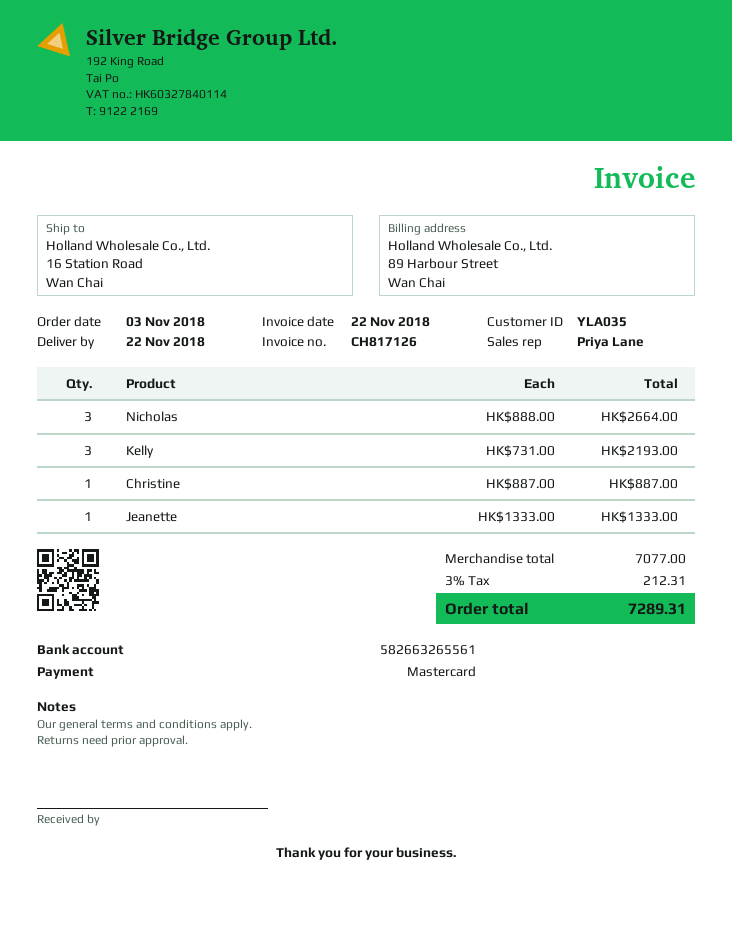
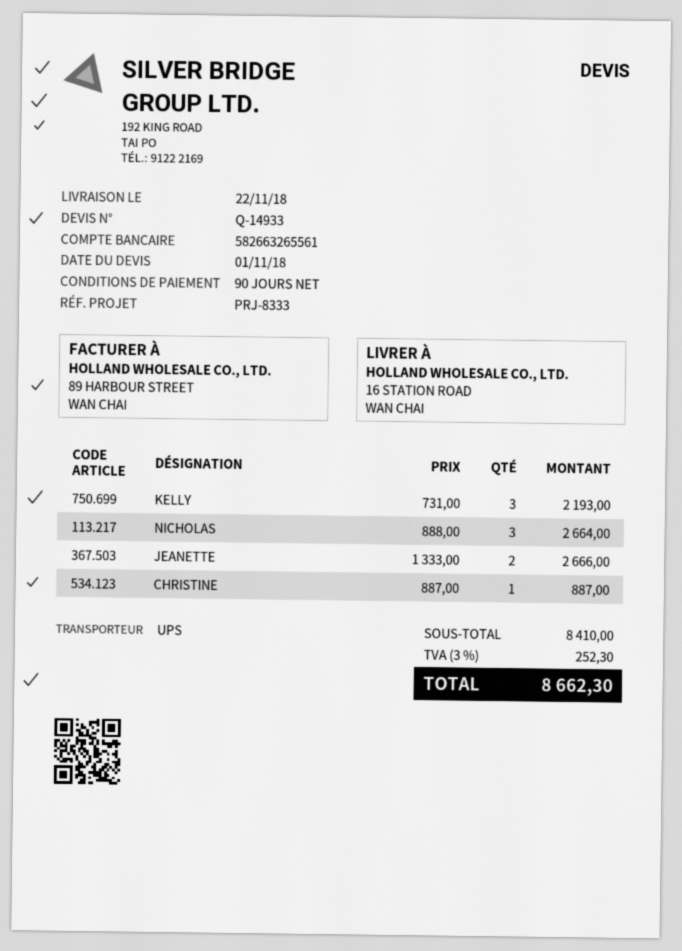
Jeanette: 1 x 1333.00 = 1333.00 -> 2 x 1333.00 = 2666.00
subtotal: 7077.00 -> 8410.00
tax: 3% = 212.31 -> 3% = 252.30
total: 7289.31 -> 8662.30

